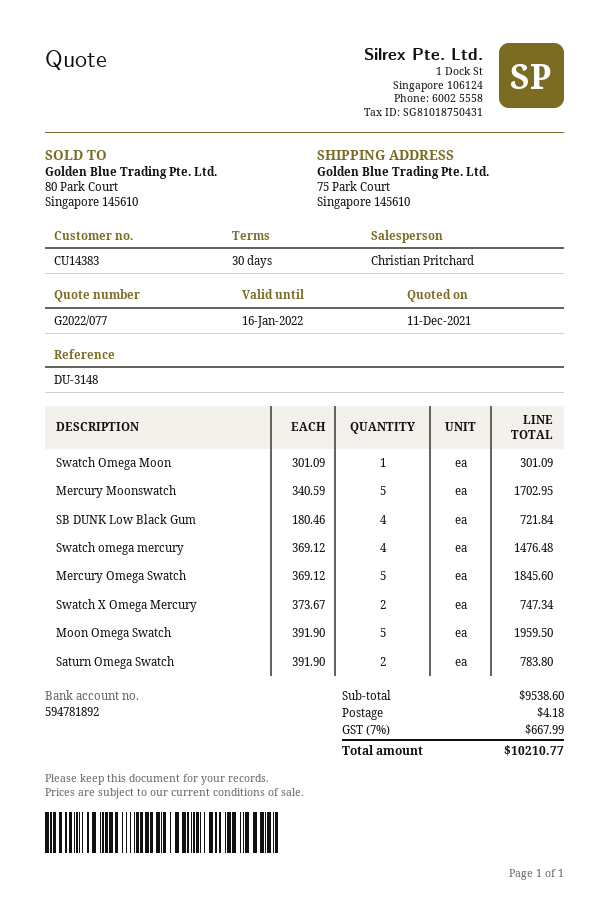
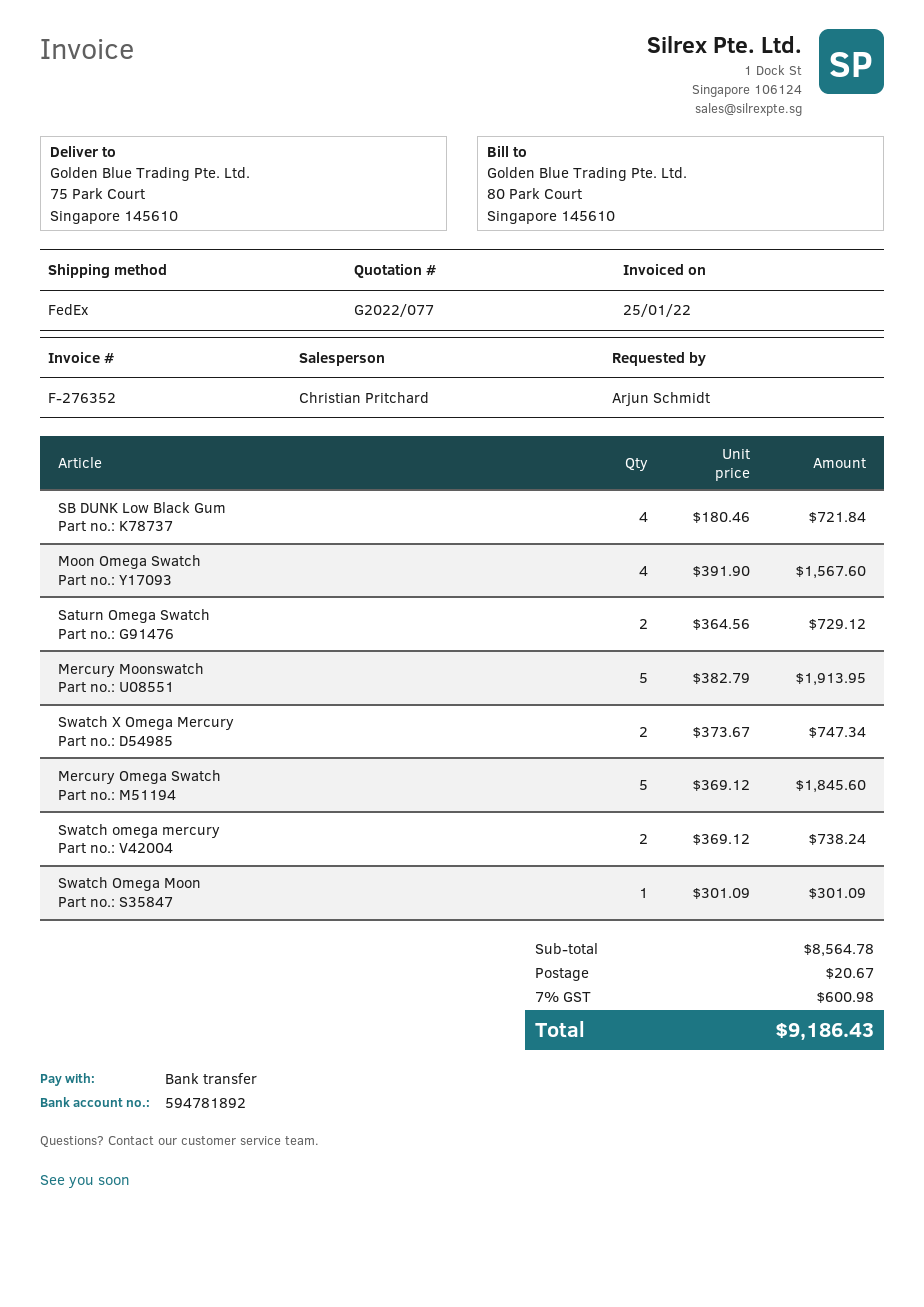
Mercury Moonswatch: 5 x 340.59 = 1702.95 -> 5 x 382.79 = 1913.95
Swatch omega mercury: 4 x 369.12 = 1476.48 -> 2 x 369.12 = 738.24
Moon Omega Swatch: 5 x 391.90 = 1959.50 -> 4 x 391.90 = 1567.60
Saturn Omega Swatch: 2 x 391.90 = 783.80 -> 2 x 364.56 = 729.12
subtotal: 9538.60 -> 8564.78
shipping: 4.18 -> 20.67
tax: 7% = 667.99 -> 7% = 600.98
total: 10210.77 -> 9186.43

